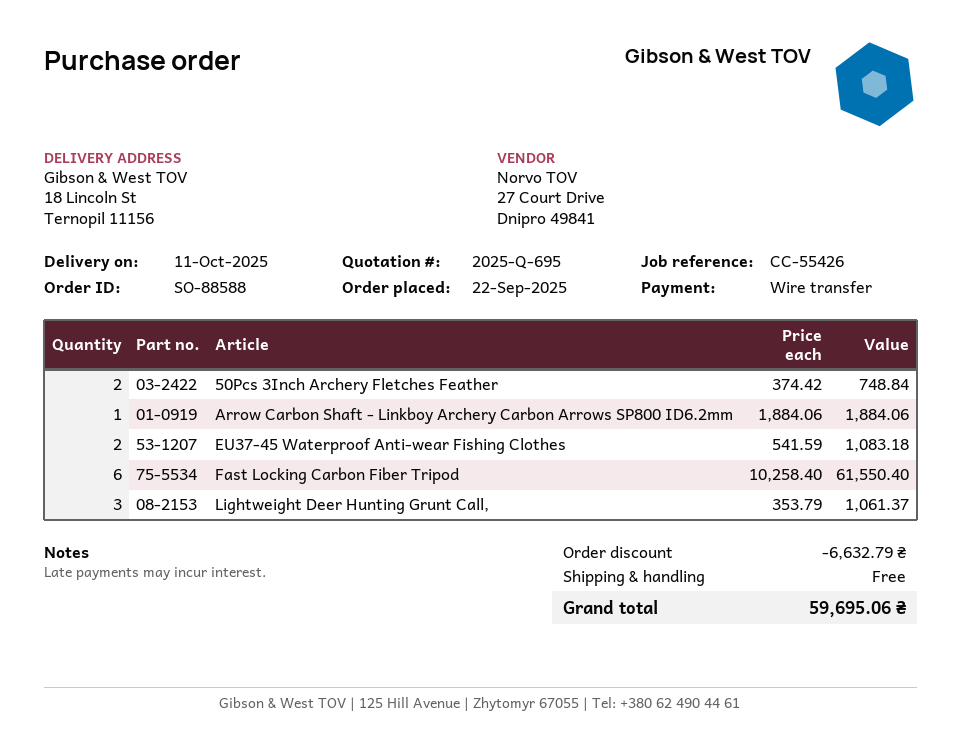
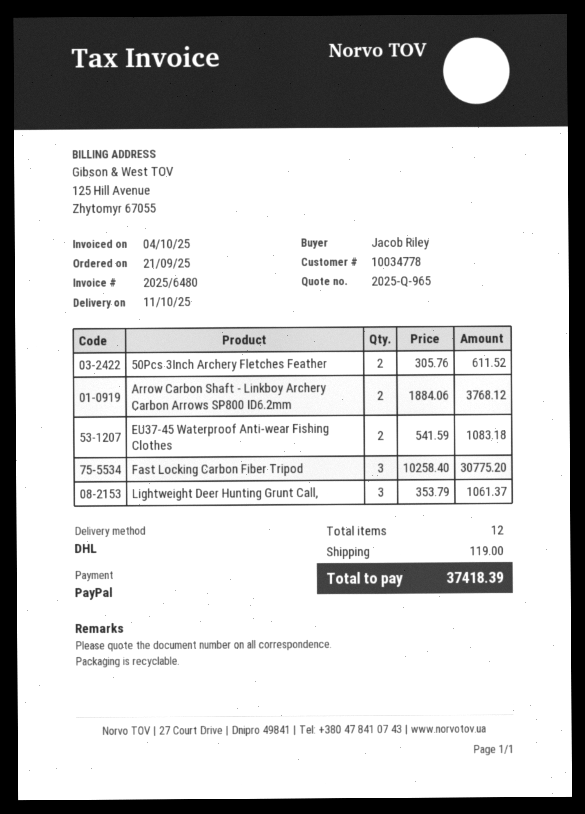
quote number: 2025-Q-695 -> 2025-Q-965
order date: 2025-09-22 -> 2025-09-21
payment method: bank transfer -> PayPal
50Pcs 3Inch Archery Fletches Feather: 2 x 374.42 = 748.84 -> 2 x 305.76 = 611.52
Arrow Carbon Shaft - Linkboy Archery Carbon Arrows SP800 ID6.2mm: 1 x 1884.06 = 1884.06 -> 2 x 1884.06 = 3768.12
Fast Locking Carbon Fiber Tripod: 6 x 10258.40 = 61550.40 -> 3 x 10258.40 = 30775.20
discount: 6632.79 -> none
shipping: 0.00 -> 119.00
total: 59695.06 -> 37418.39

